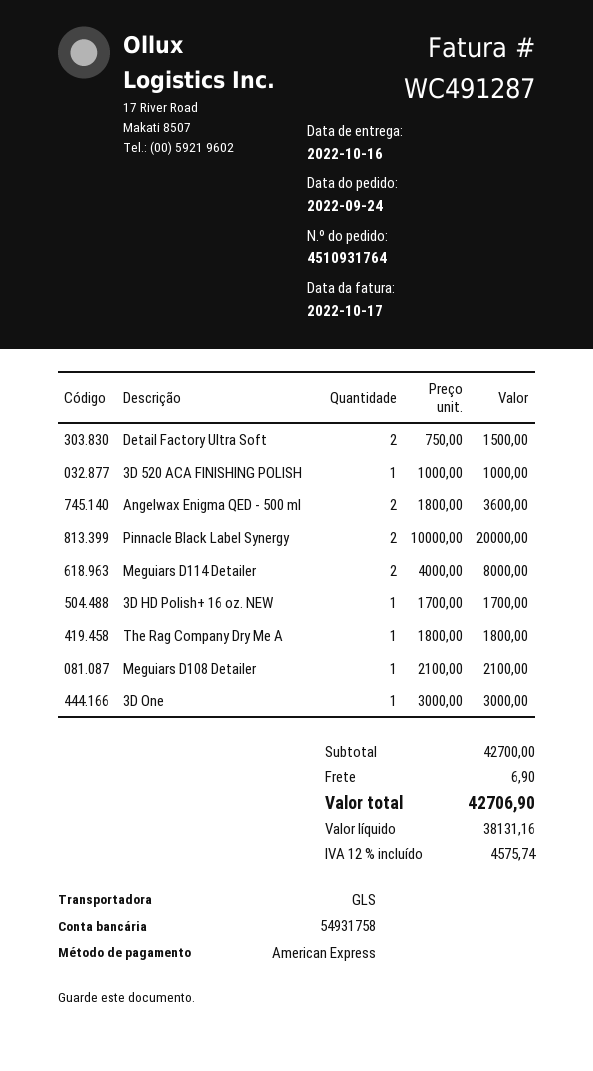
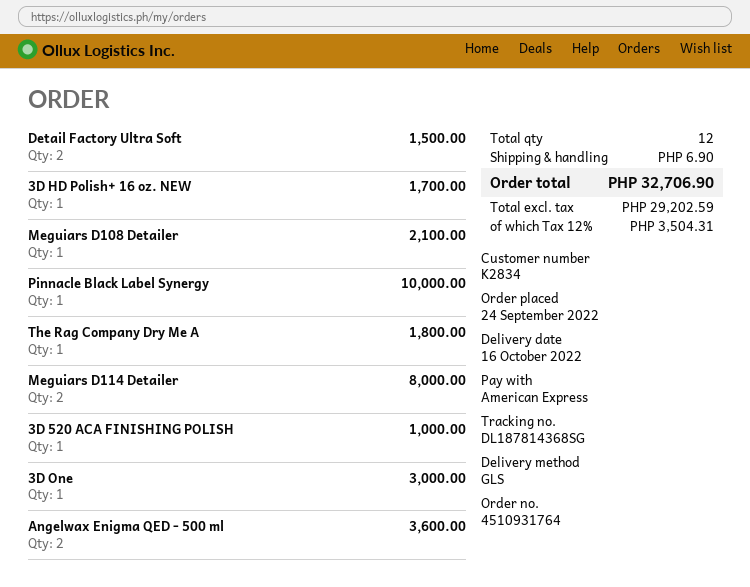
Pinnacle Black Label Synergy: 2 for 20000.00 -> 1 for 10000.00
net: 38131.16 -> 29202.59
tax: 12% = 4575.74 -> 12% = 3504.31
total: 42706.90 -> 32706.90

